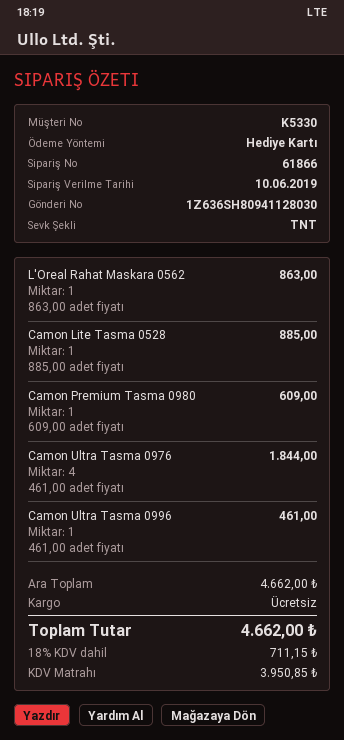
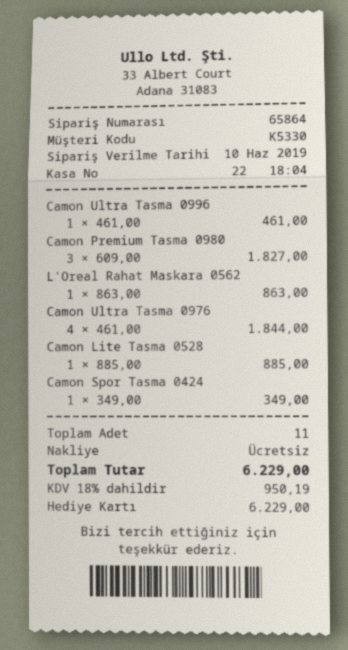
order number: 61866 -> 65864
Camon Premium Tasma 0980: 1 x 609.00 = 609.00 -> 3 x 609.00 = 1827.00
Camon Spor Tasma 0424: none -> 1 x 349.00 = 349.00
tax: 18% = 711.15 -> 18% = 950.19
total: 4662.00 -> 6229.00

